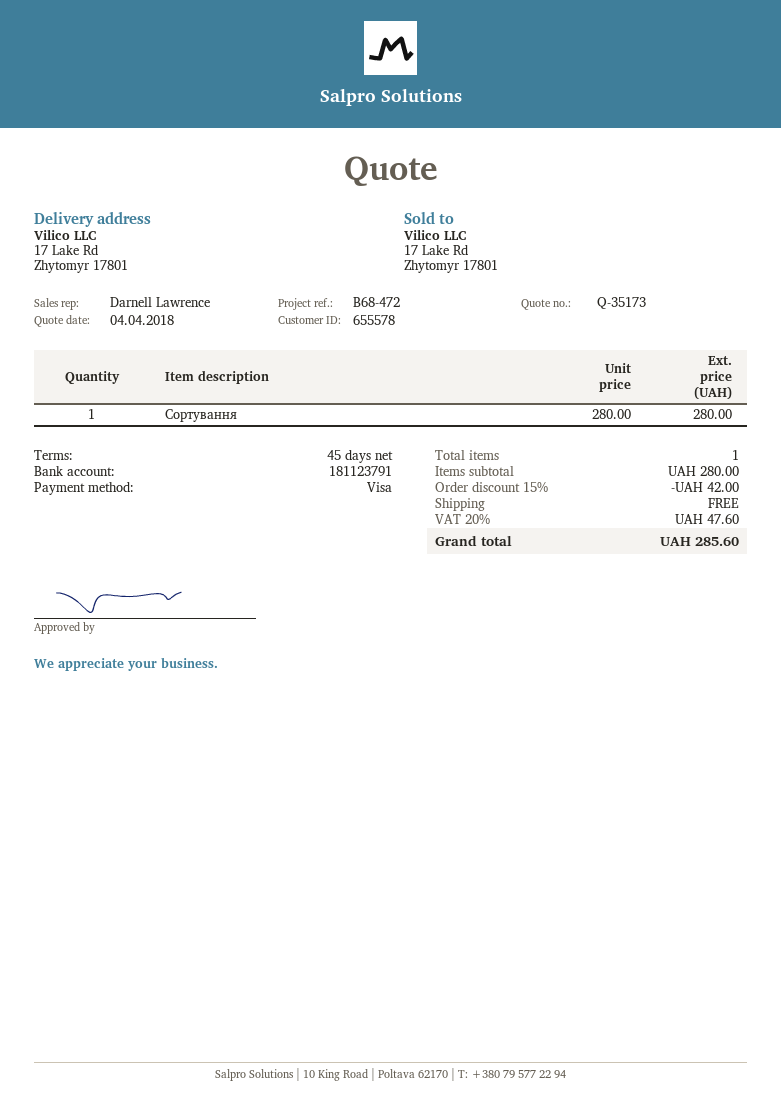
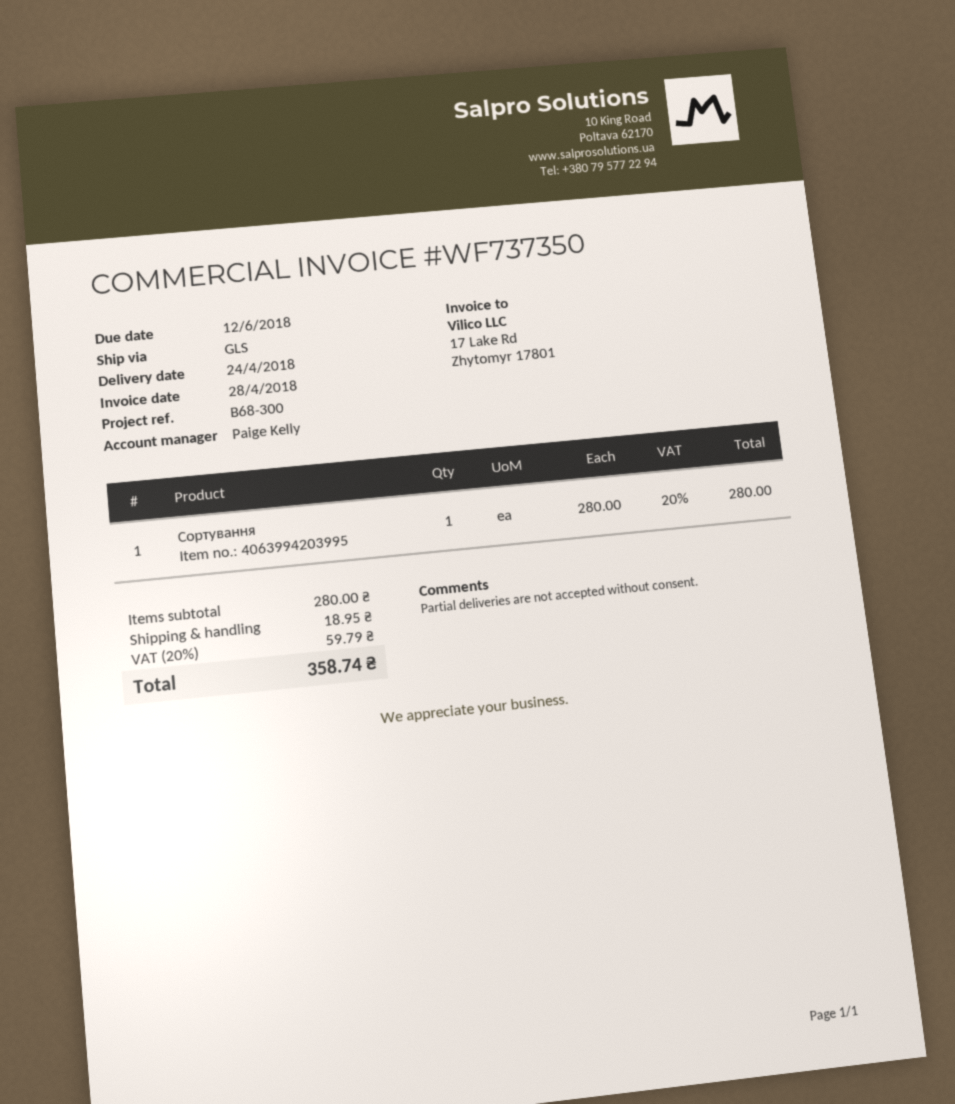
reference: B68-472 -> B68-300
sales rep: Darnell Lawrence -> Paige Kelly
discount: 15% = 42.00 -> none
shipping: 0.00 -> 18.95
tax: 20% = 47.60 -> 20% = 59.79
total: 285.60 -> 358.74

